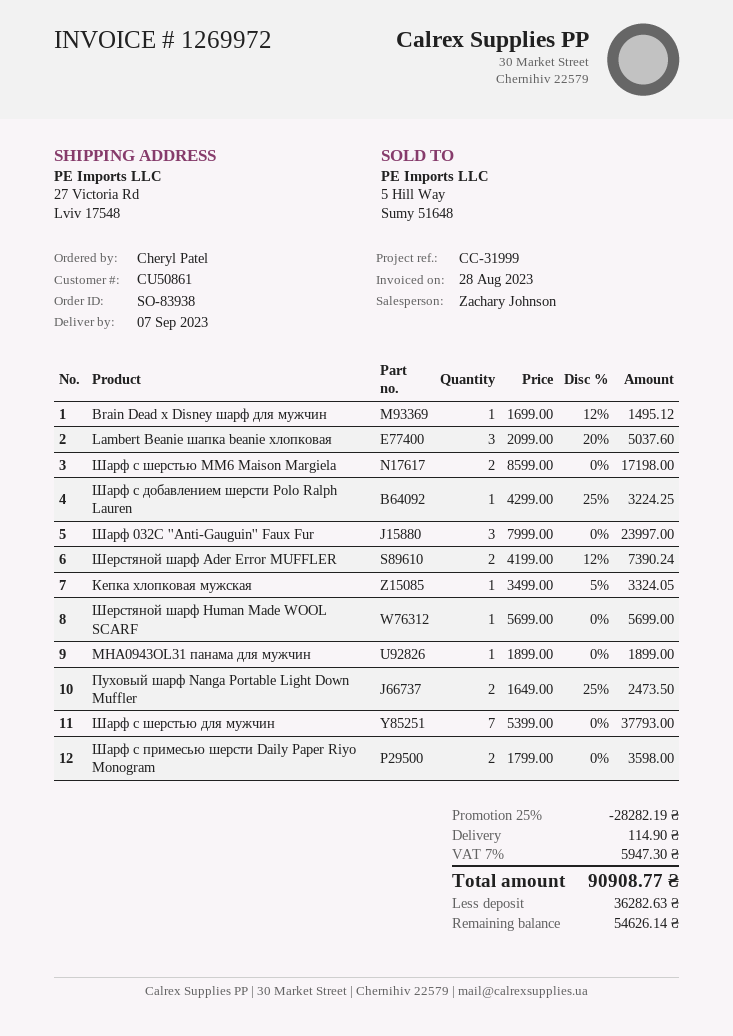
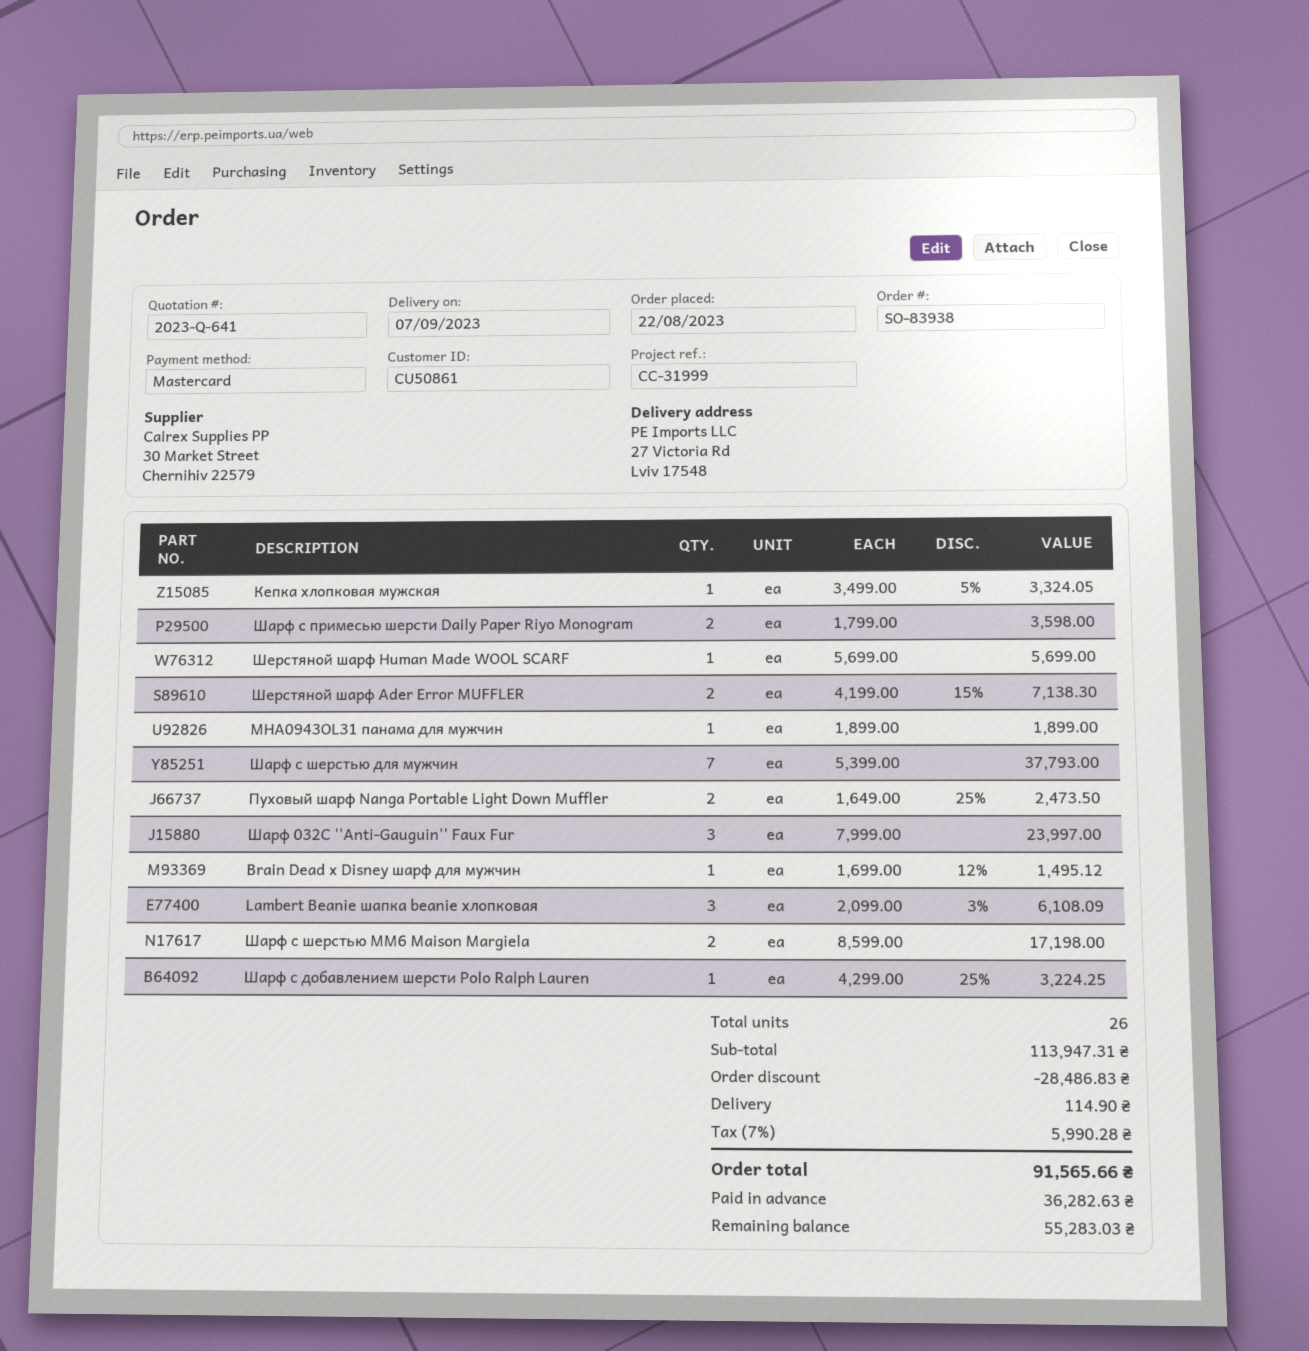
Lambert Beanie шапка beanie хлопковая: 3 x 2099.00 - 20% = 5037.60 -> 3 x 2099.00 - 3% = 6108.09
Шерстяной шарф Ader Error MUFFLER: 2 x 4199.00 - 12% = 7390.24 -> 2 x 4199.00 - 15% = 7138.30
discount: 28282.19 -> 28486.83
tax: 7% = 5947.30 -> 7% = 5990.28
total: 90908.77 -> 91565.66
balance: 54626.14 -> 55283.03

